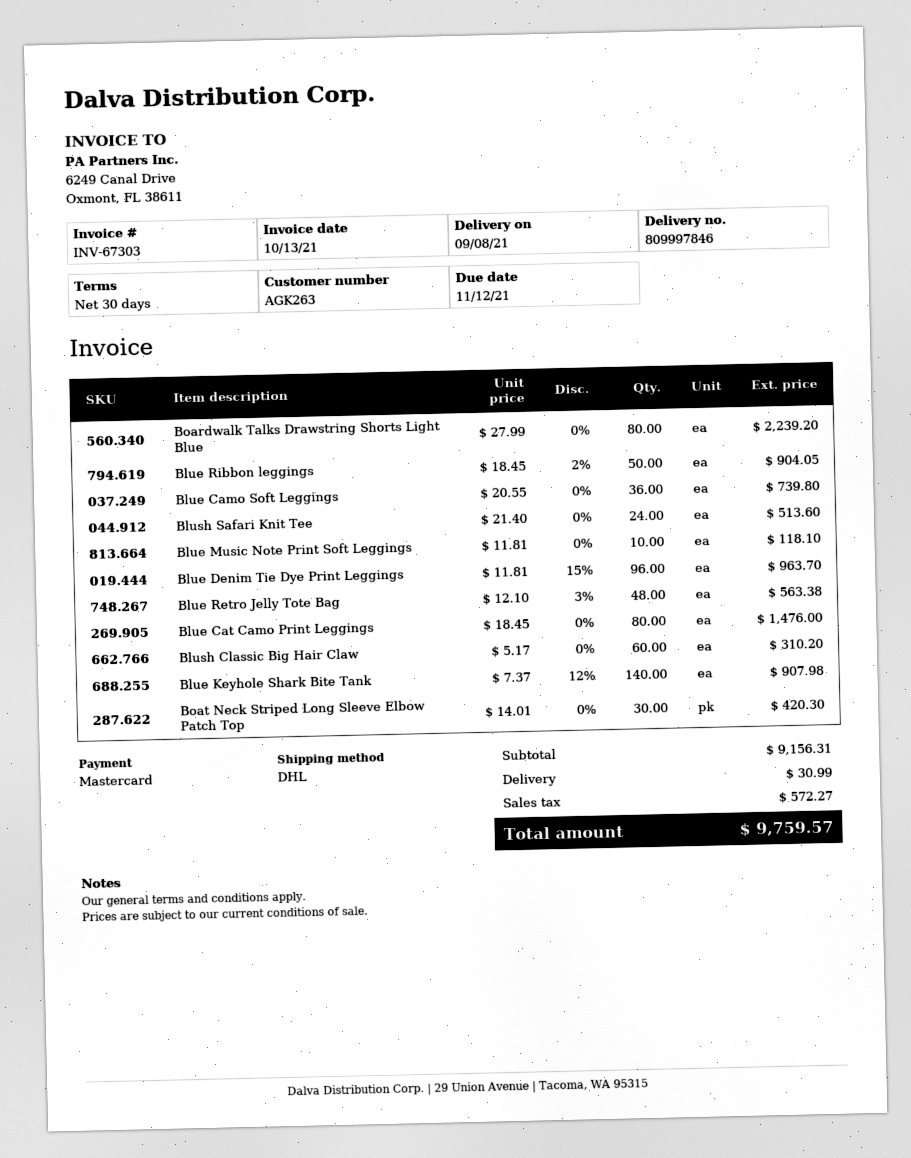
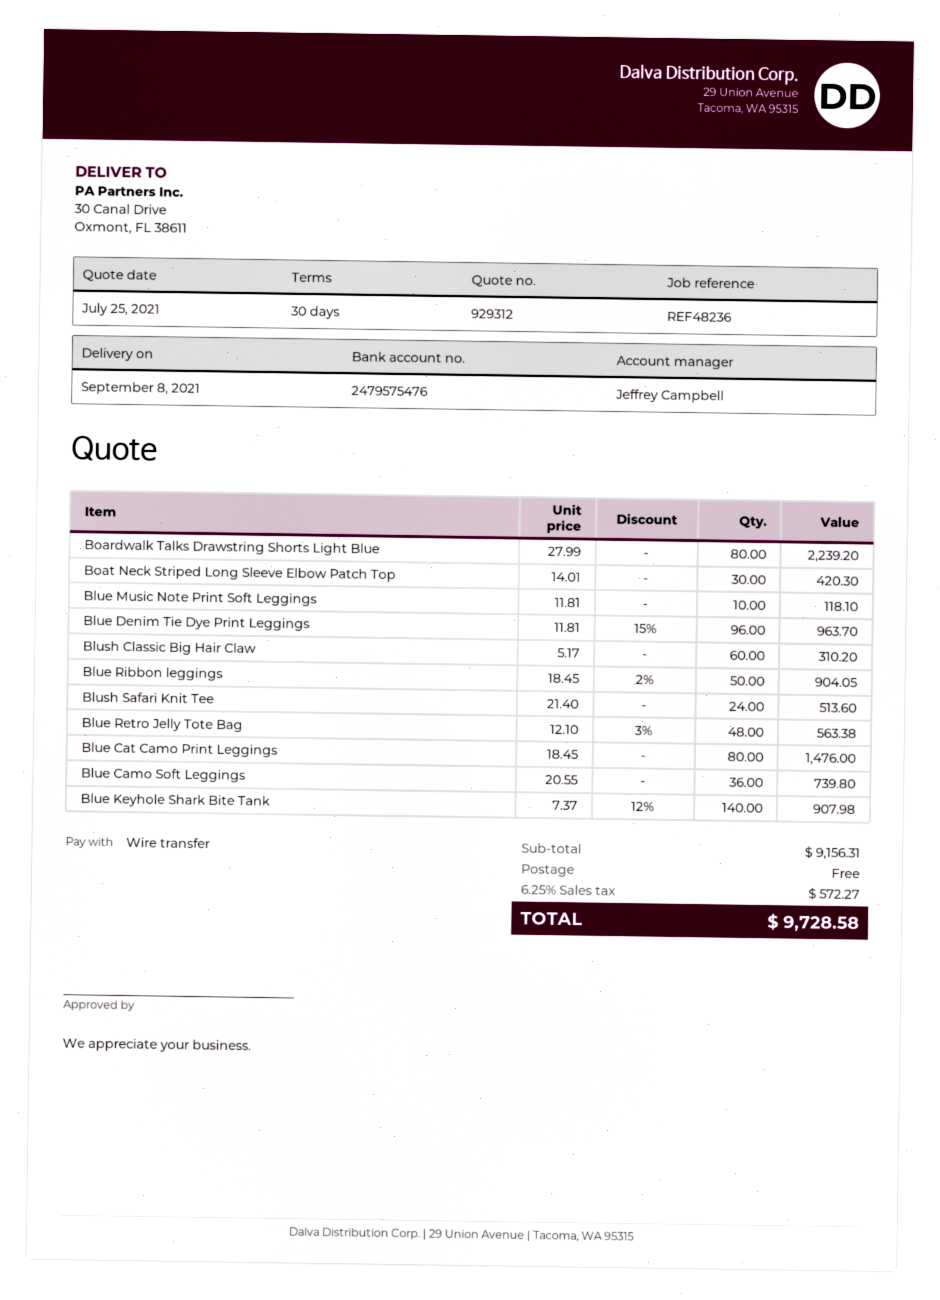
payment method: Mastercard -> bank transfer
shipping: 30.99 -> 0.00
total: 9759.57 -> 9728.58

